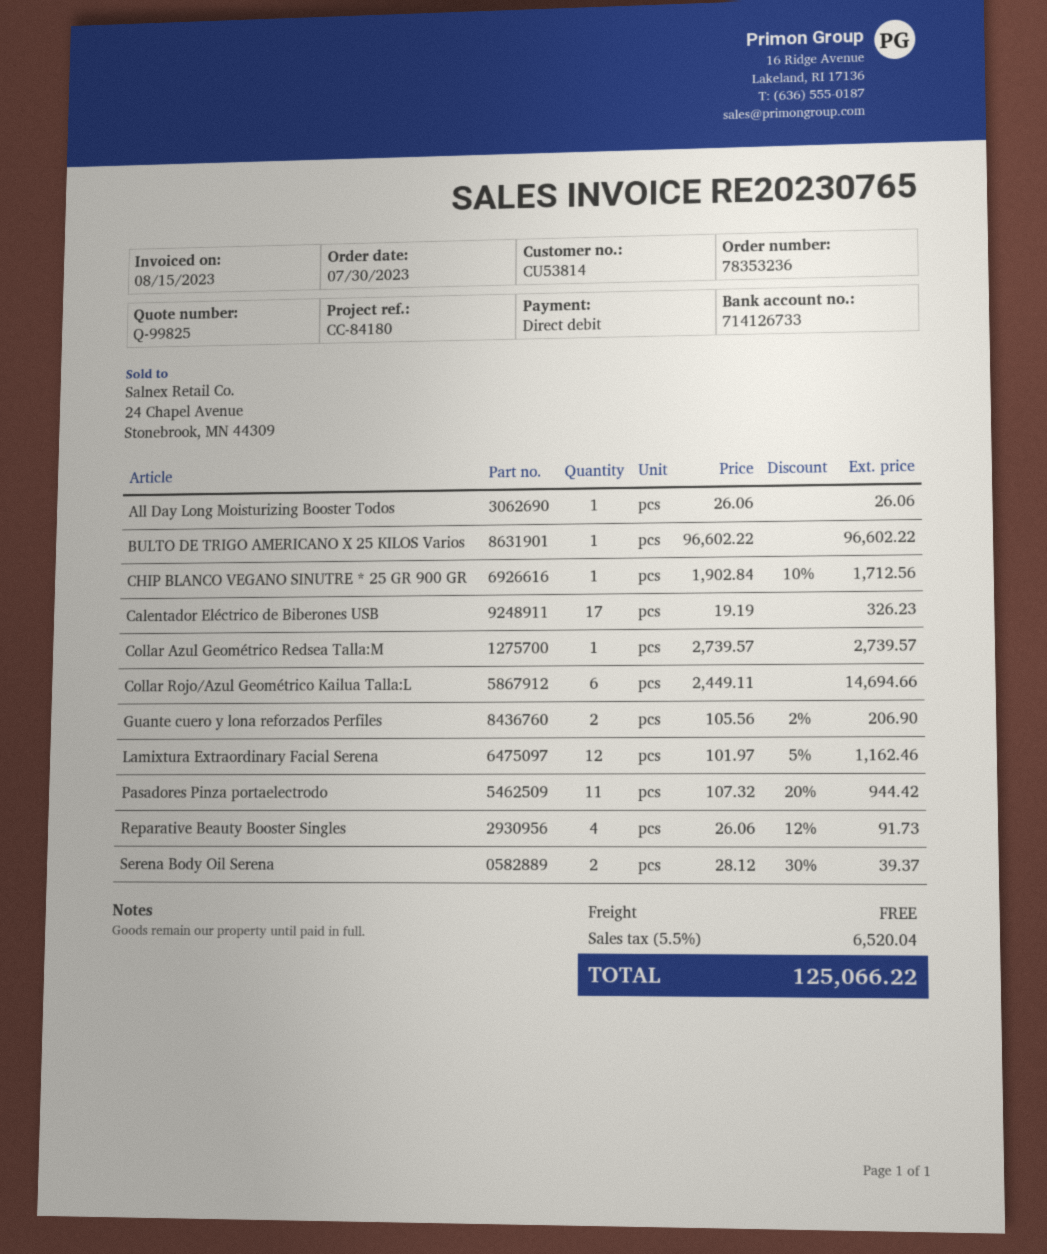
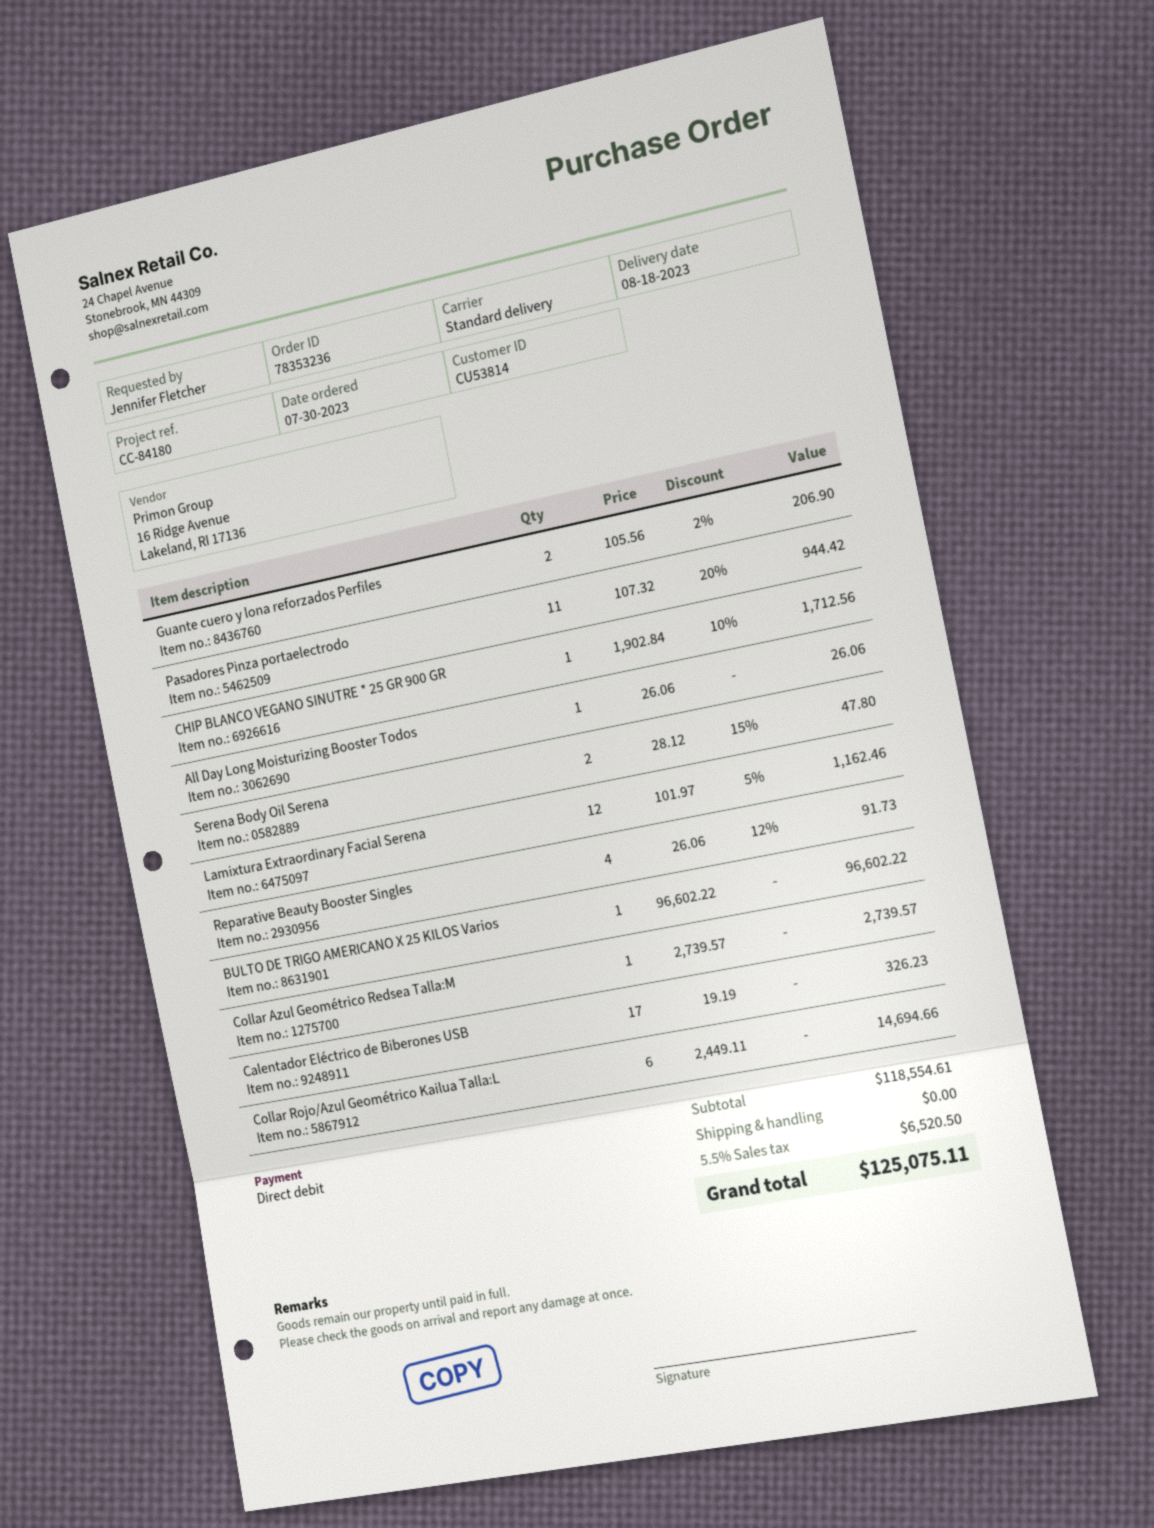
Serena Body Oil Serena: 2 x 28.12 - 30% = 39.37 -> 2 x 28.12 - 15% = 47.80
tax: 5.5% = 6520.04 -> 5.5% = 6520.50
total: 125066.22 -> 125075.11

